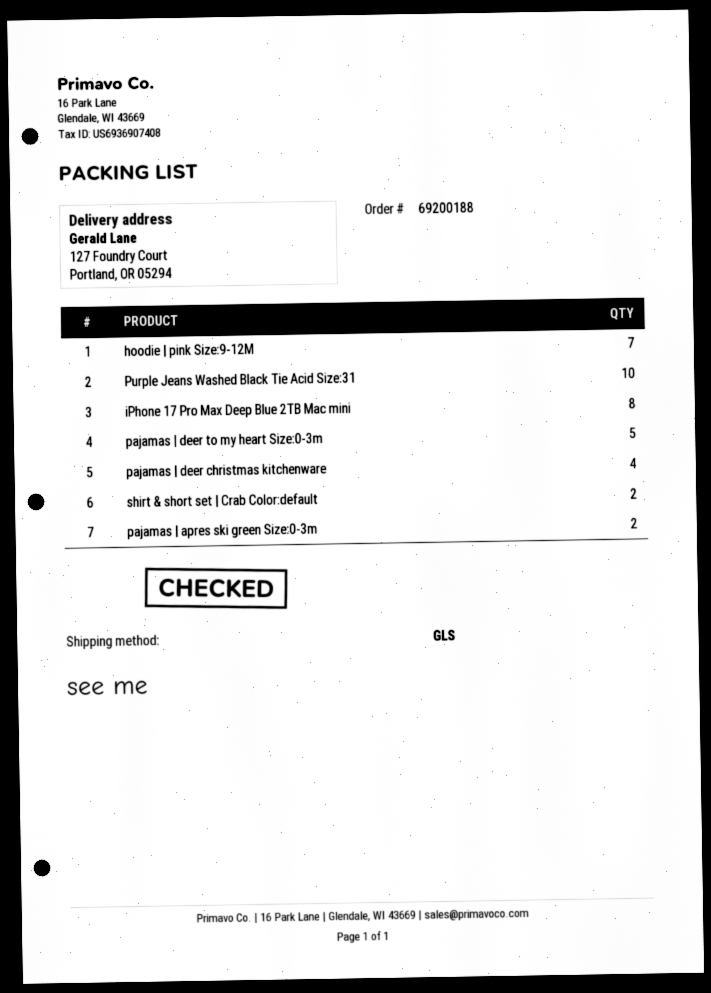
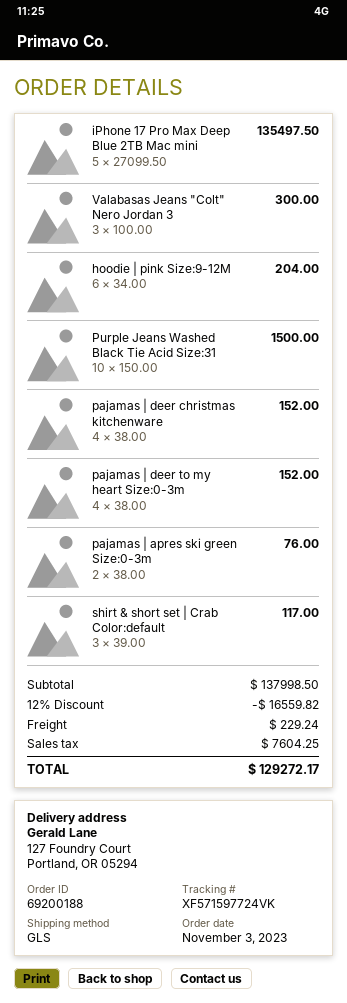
hoodie | pink Size:9-12M: 7 -> 6
iPhone 17 Pro Max Deep Blue 2TB Mac mini: 8 -> 5
pajamas | deer to my heart Size:0-3m: 5 -> 4
shirt & short set | Crab Color:default: 2 -> 3
Valabasas Jeans "Colt" Nero Jordan 3: none -> 3

